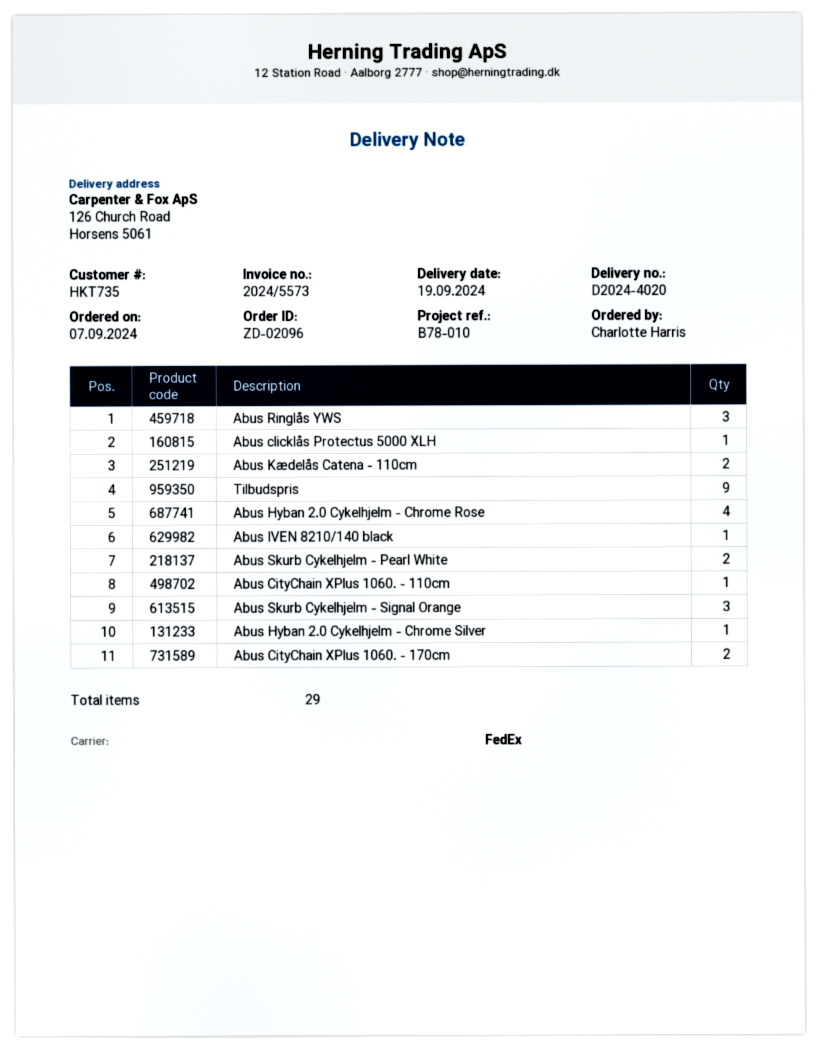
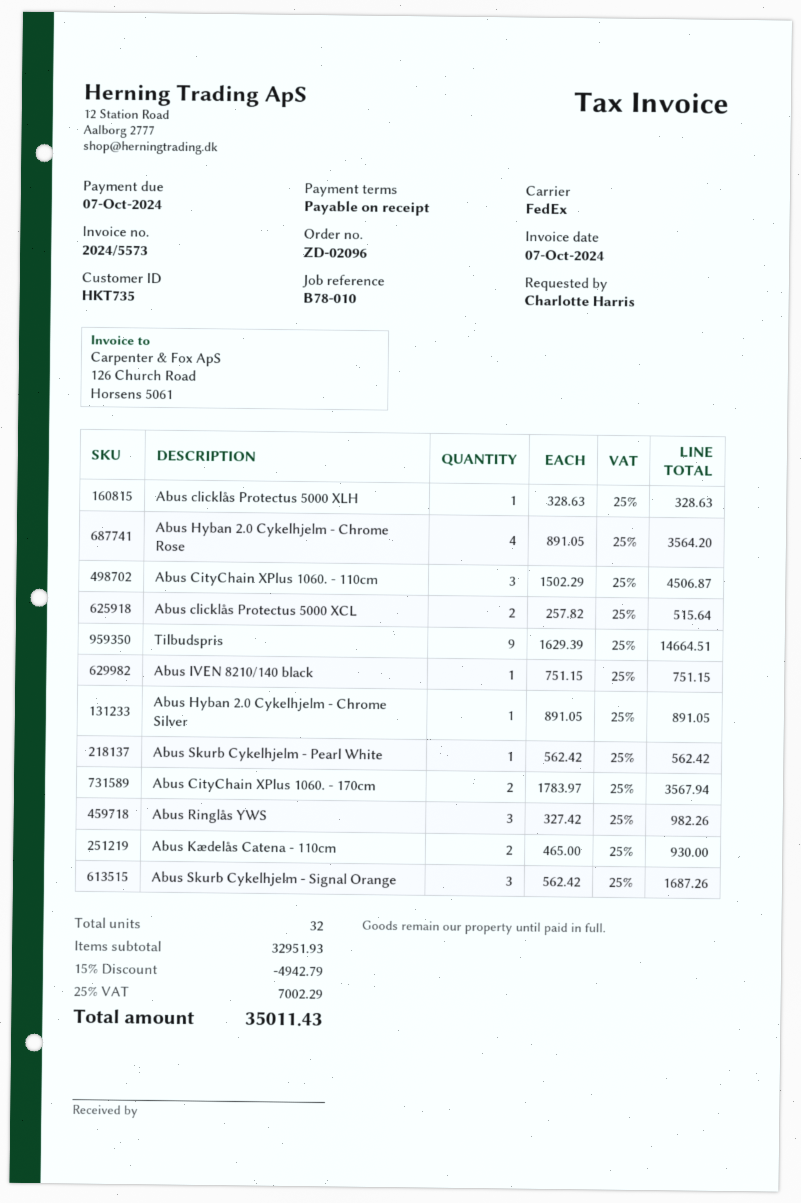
Abus Skurb Cykelhjelm - Pearl White: 2 -> 1
Abus CityChain XPlus 1060. - 110cm: 1 -> 3
Abus clicklås Protectus 5000 XCL: none -> 2
total quantity: 29 -> 32

